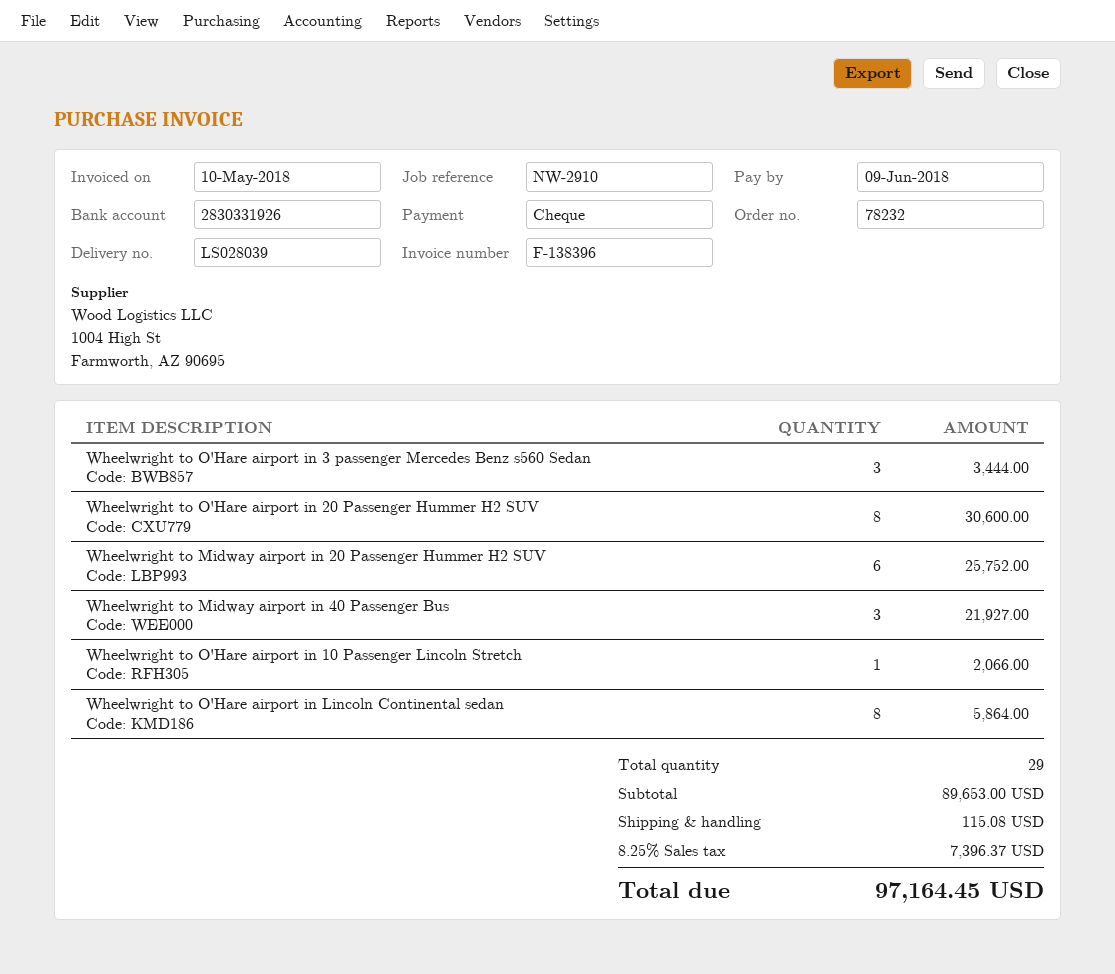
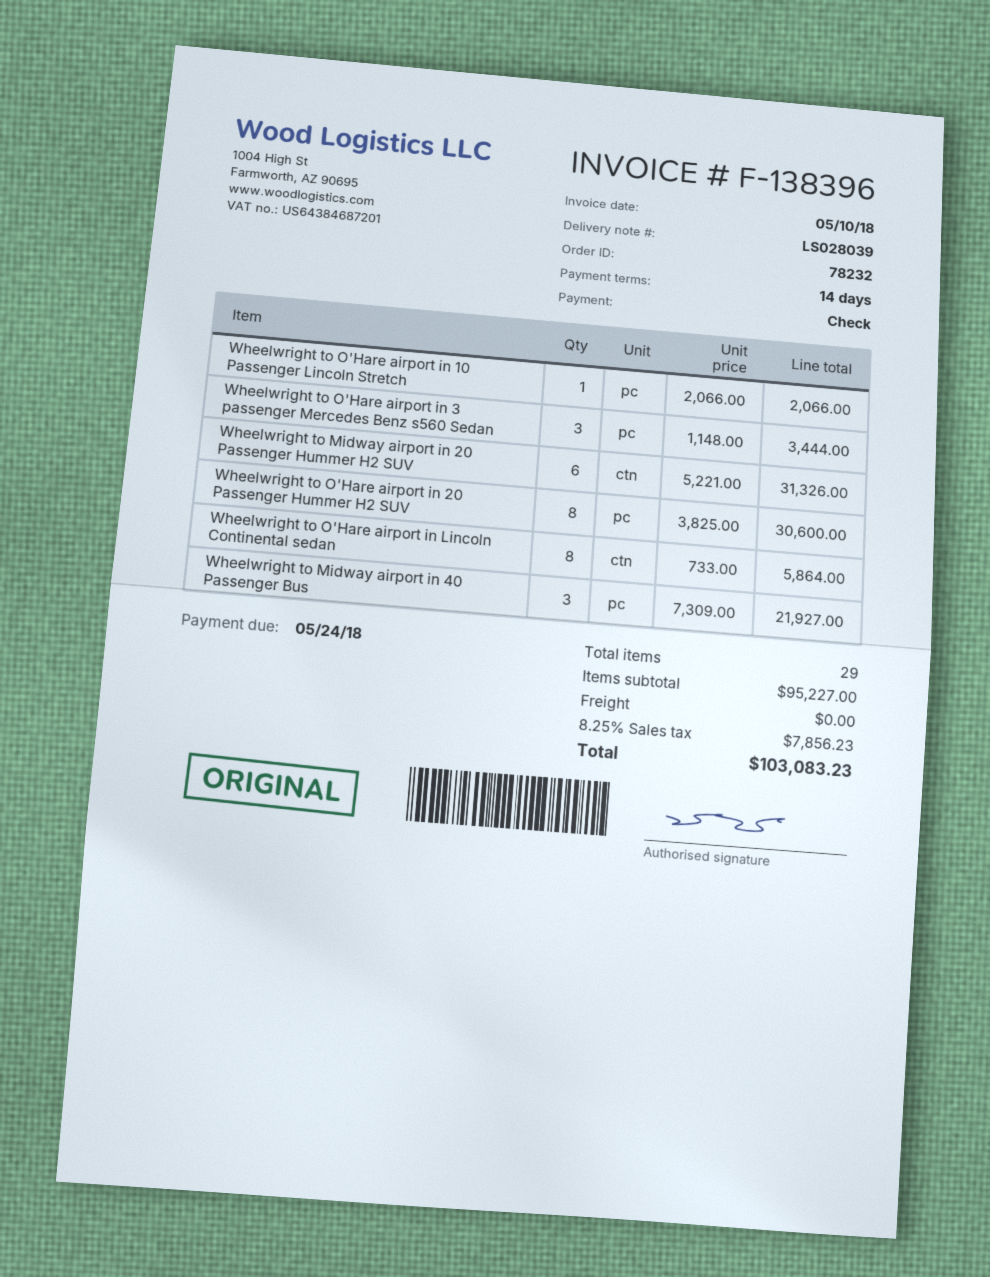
due date: 2018-06-09 -> 2018-05-24
Wheelwright to Midway airport in 20 Passenger Hummer H2 SUV: 6 for 25752.00 -> 6 for 31326.00
subtotal: 89653.00 -> 95227.00
shipping: 115.08 -> 0.00
tax: 8.25% = 7396.37 -> 8.25% = 7856.23
total: 97164.45 -> 103083.23

